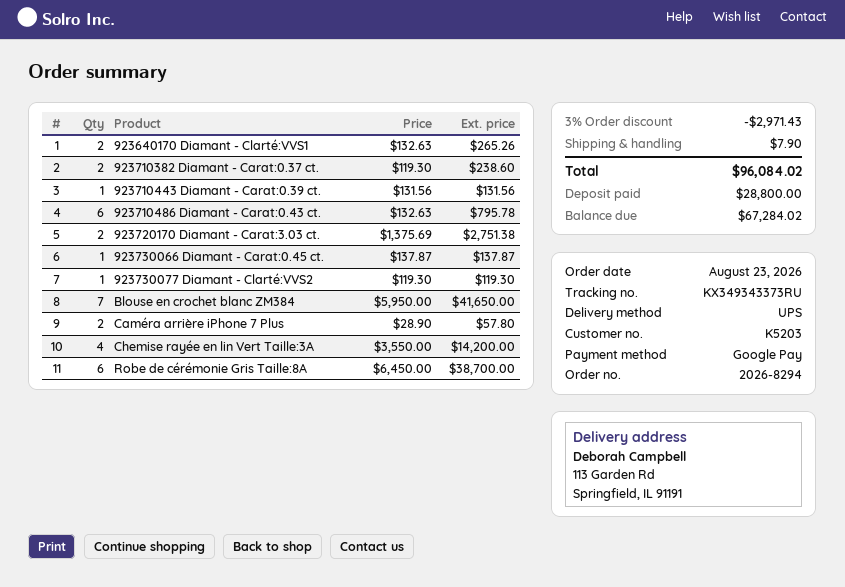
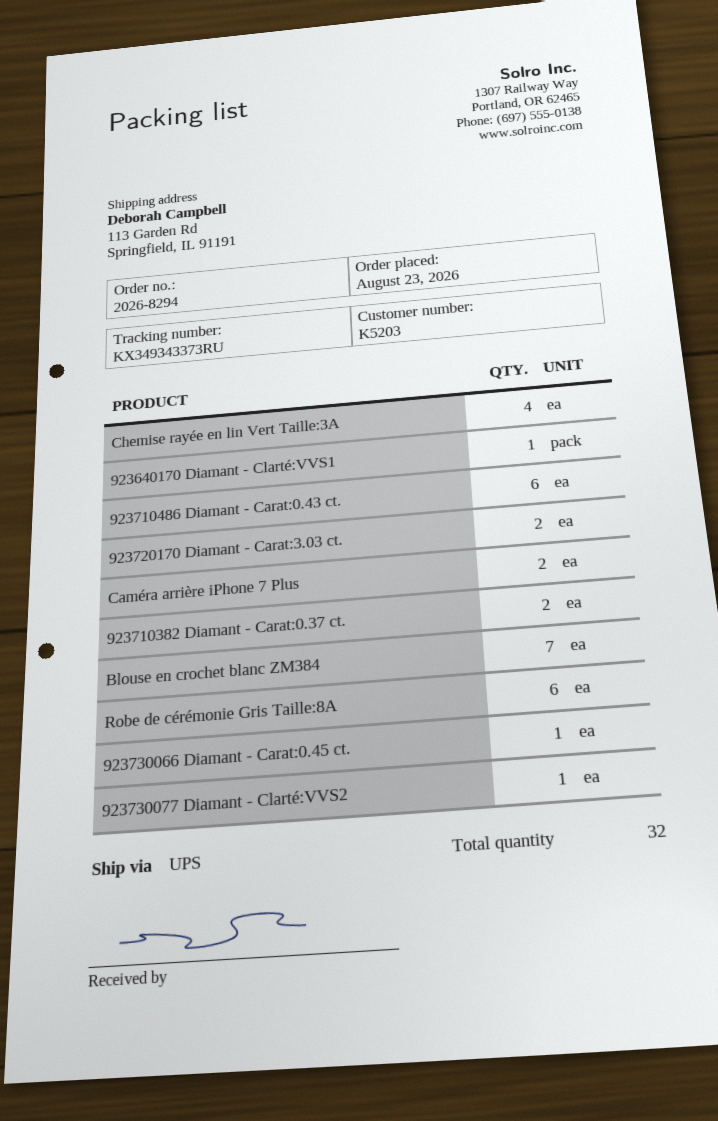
923640170 Diamant - Clarté:VVS1: 2 -> 1
923710443 Diamant - Carat:0.39 ct.: 1 -> none

